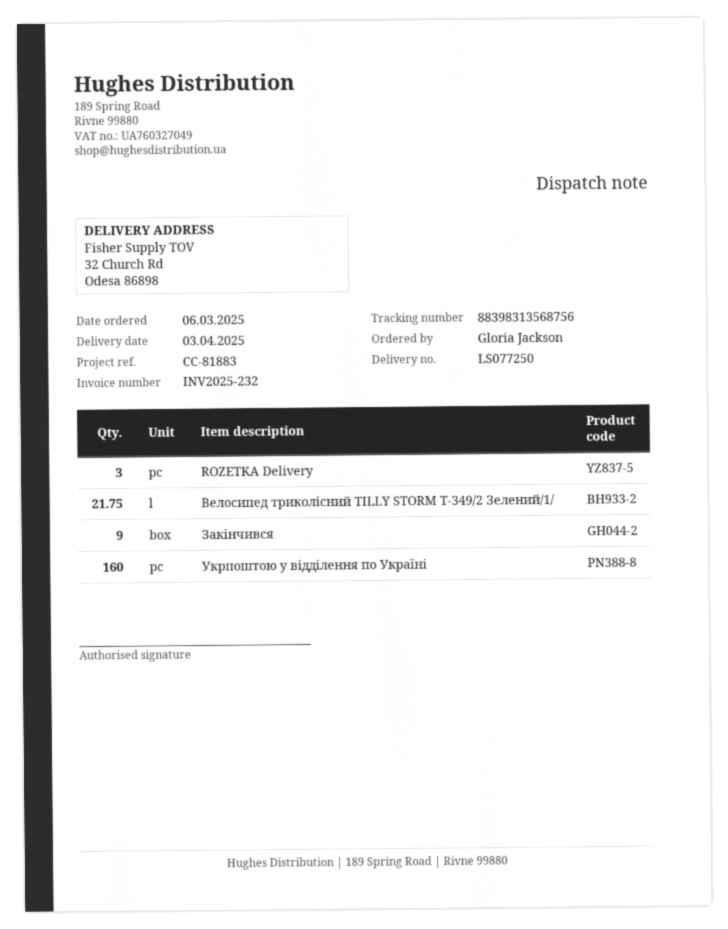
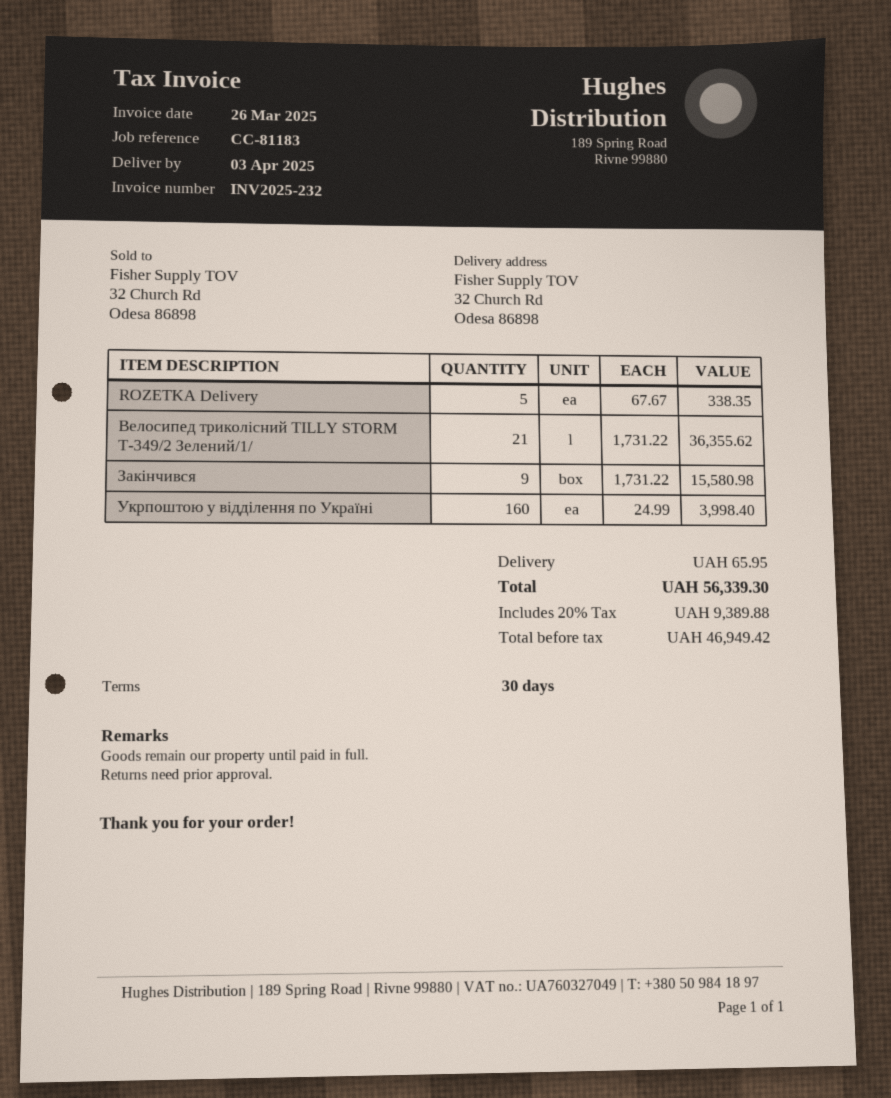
reference: CC-81883 -> CC-81183
ROZETKA Delivery: 3 -> 5
Велосипед триколісний TILLY STORM T-349/2 Зелений/1/: 21.75 -> 21

